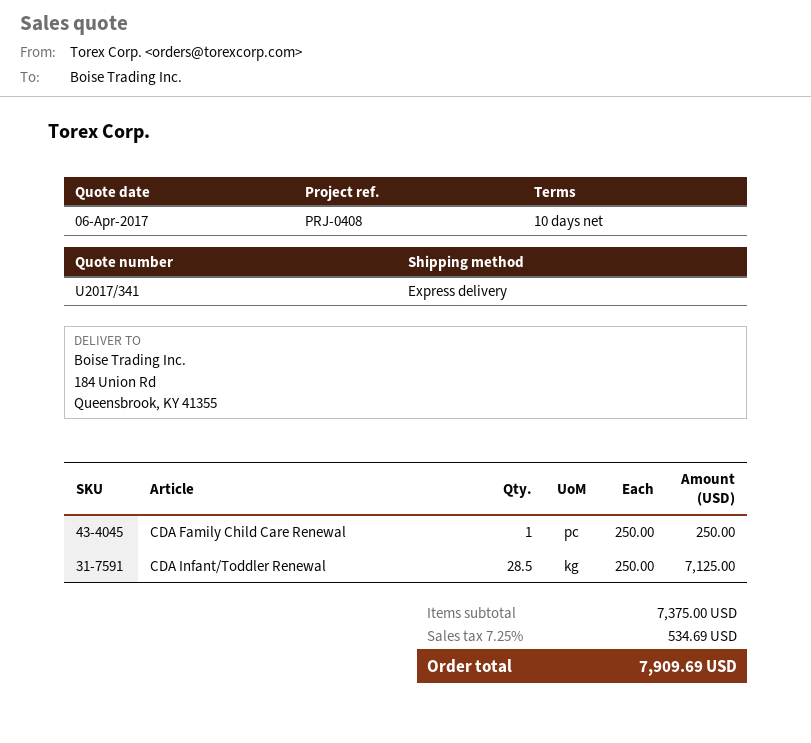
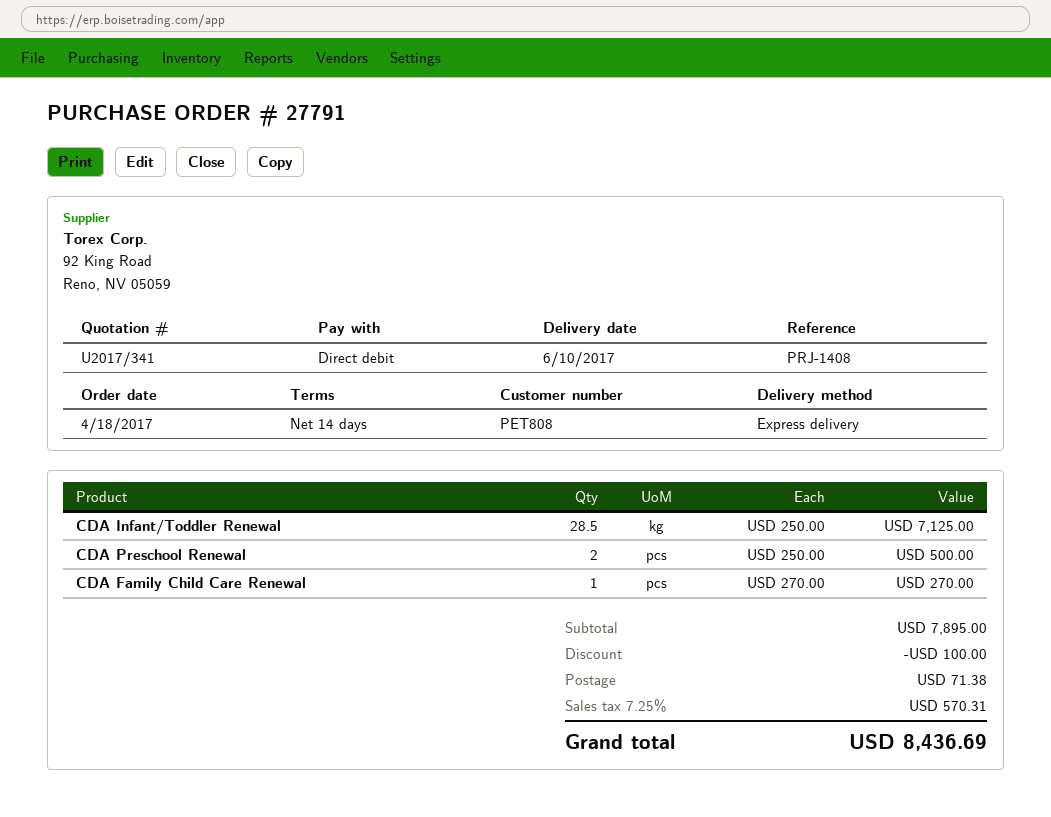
payment terms: 10 days -> 14 days
reference: PRJ-0408 -> PRJ-1408
CDA Family Child Care Renewal: 1 x 250.00 = 250.00 -> 1 x 270.00 = 270.00
CDA Preschool Renewal: none -> 2 x 250.00 = 500.00
subtotal: 7375.00 -> 7895.00
discount: none -> 100.00
shipping: none -> 71.38
tax: 7.25% = 534.69 -> 7.25% = 570.31
total: 7909.69 -> 8436.69

